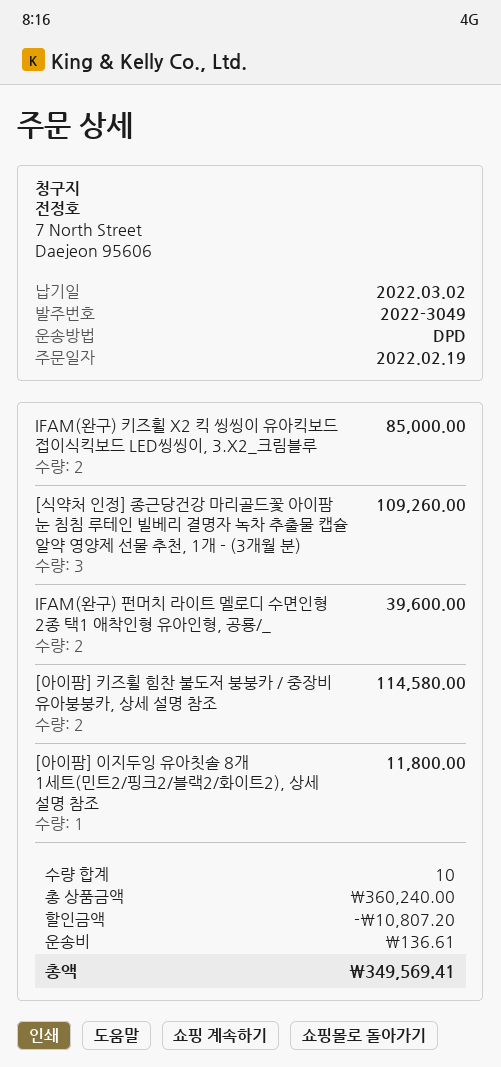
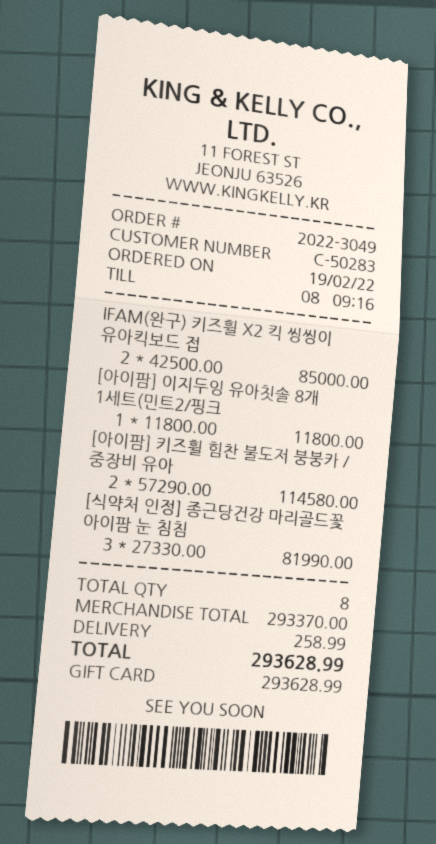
[식약처 인정] 종근당건강 마리골드꽃 아이팜 눈 침침 루테인 빌베리 결명자 녹차 추출물 캡슐 알약 영양제 선물 추천, 1개 - (3개월 분): 3 for 109260.00 -> 3 for 81990.00
IFAM(완구) 펀머치 라이트 멜로디 수면인형 2종 택1 애착인형 유아인형, 공룡/_: 2 for 39600.00 -> none
total quantity: 10 -> 8
subtotal: 360240.00 -> 293370.00
discount: 10807.20 -> none
shipping: 136.61 -> 258.99
total: 349569.41 -> 293628.99

